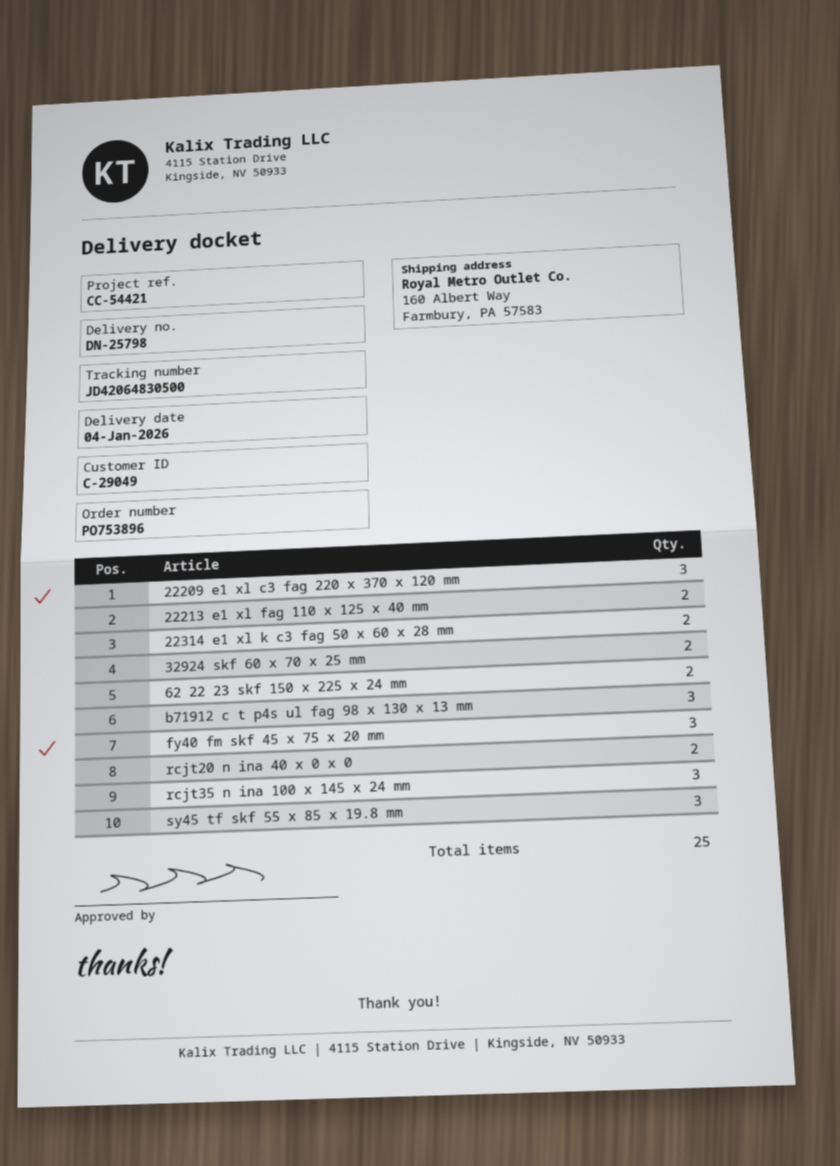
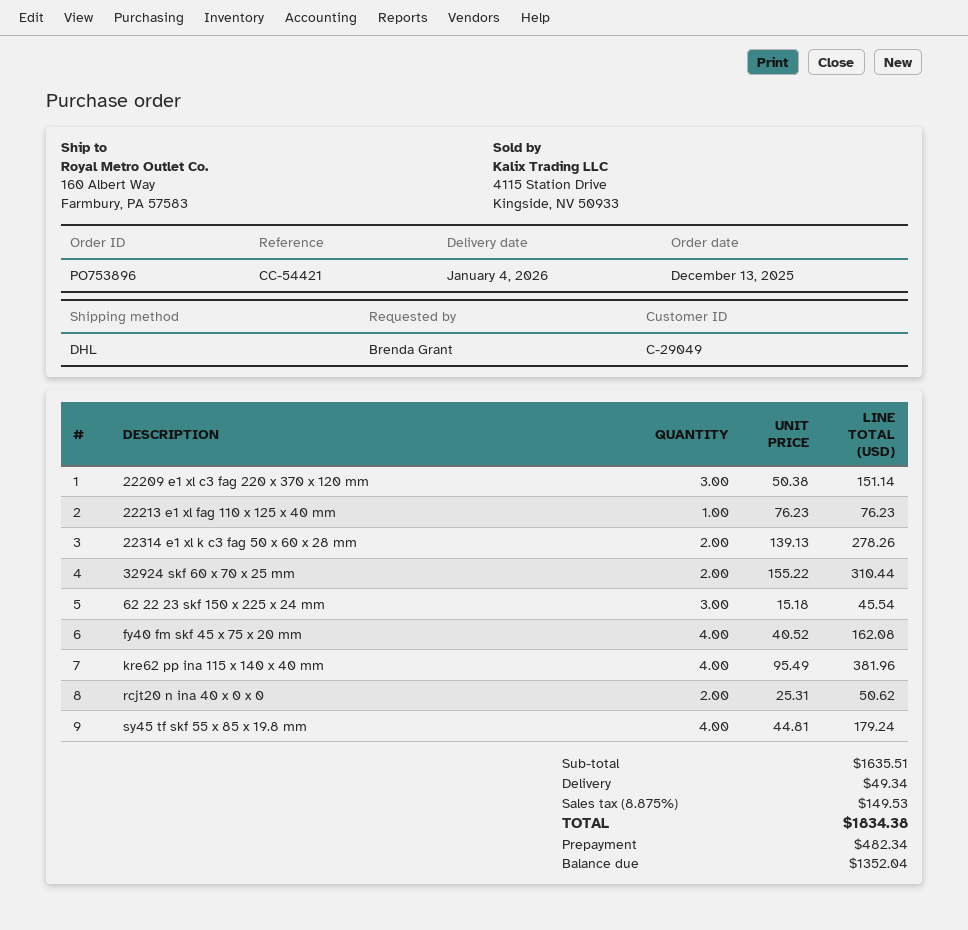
22213 e1 xl fag 110 x 125 x 40 mm: 2 -> 1
62 22 23 skf 150 x 225 x 24 mm: 2 -> 3
b71912 c t p4s ul fag 98 x 130 x 13 mm: 3 -> none
fy40 fm skf 45 x 75 x 20 mm: 3 -> 4
rcjt35 n ina 100 x 145 x 24 mm: 3 -> none
sy45 tf skf 55 x 85 x 19.8 mm: 3 -> 4
kre62 pp ina 115 x 140 x 40 mm: none -> 4

